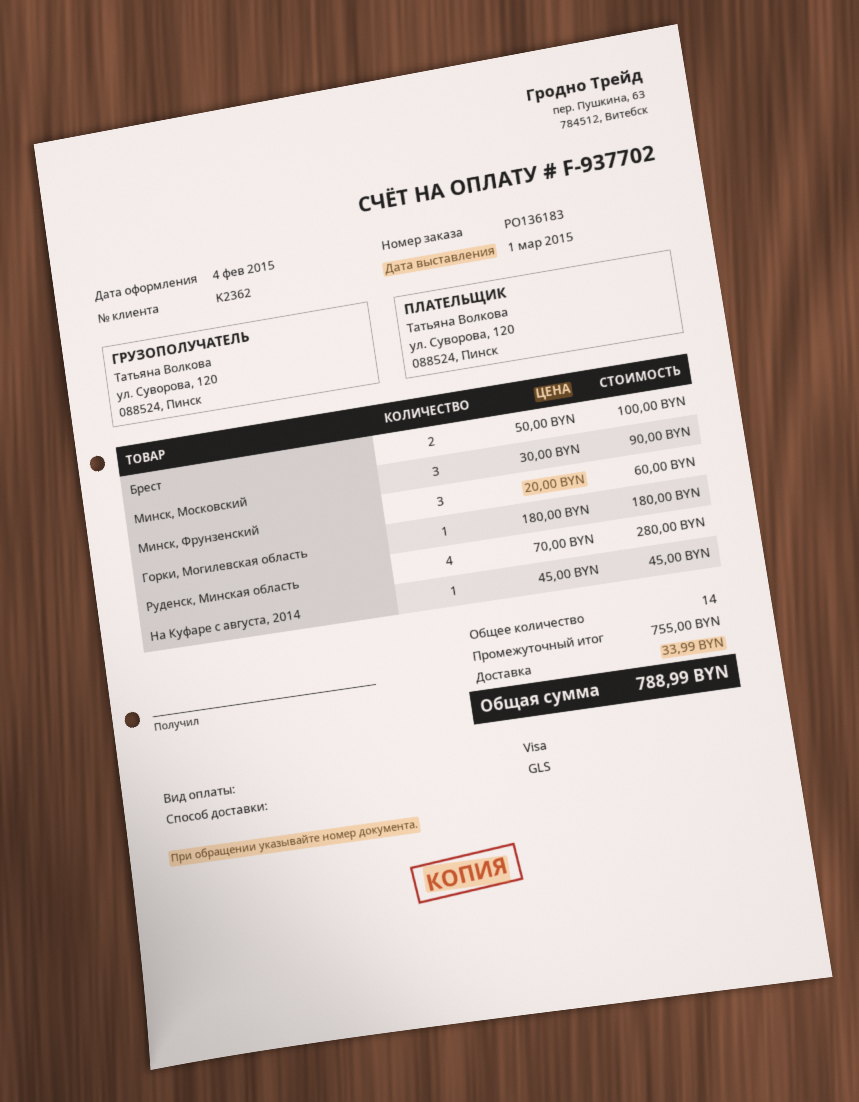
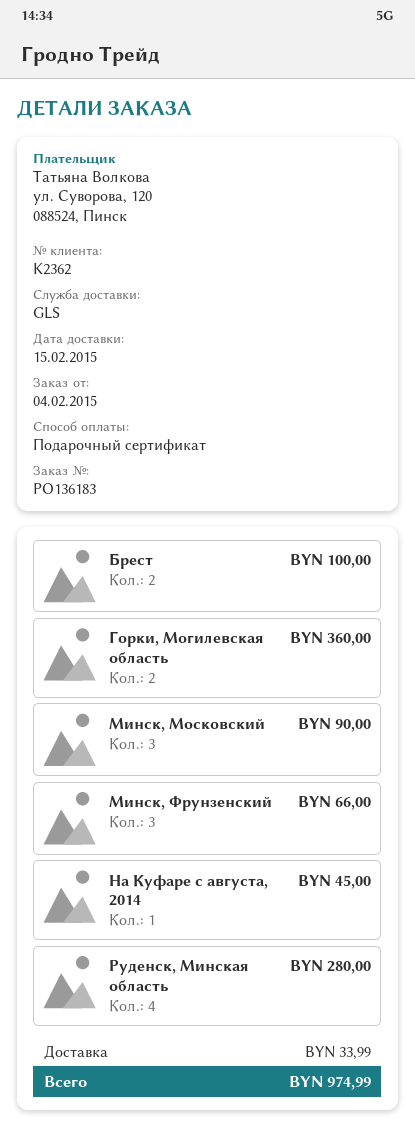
payment method: Visa -> gift card
Минск, Фрунзенский: 3 for 60.00 -> 3 for 66.00
Горки, Могилевская область: 1 for 180.00 -> 2 for 360.00
total: 788.99 -> 974.99

